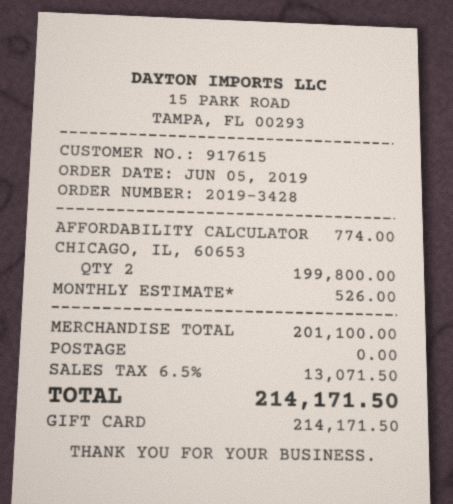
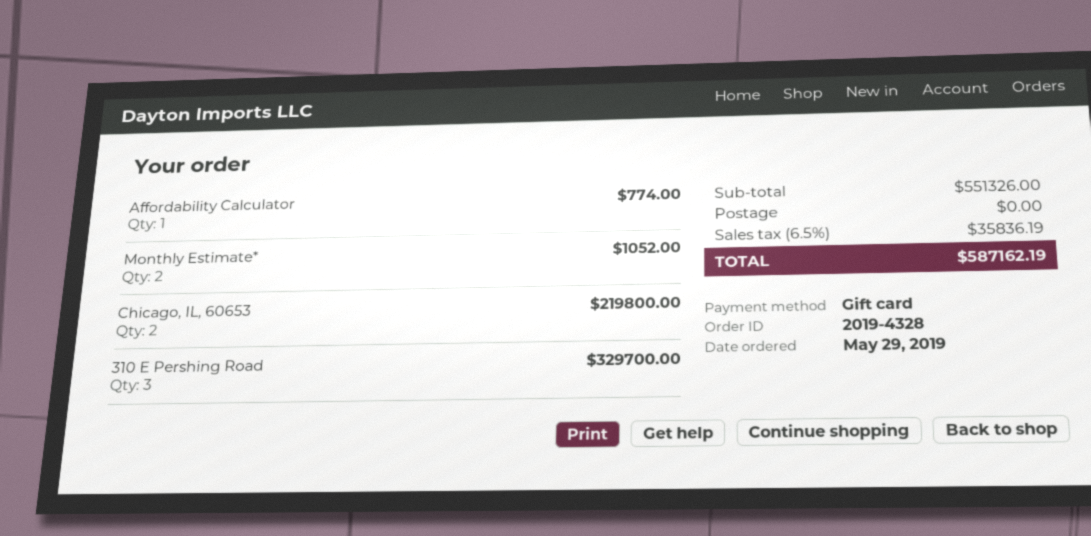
order number: 2019-3428 -> 2019-4328
order date: 2019-06-05 -> 2019-05-29
CHICAGO, IL, 60653: 2 for 199800.00 -> 2 for 219800.00
MONTHLY ESTIMATE*: 1 for 526.00 -> 2 for 1052.00
310 E Pershing Road: none -> 3 for 329700.00
subtotal: 201100.00 -> 551326.00
tax: 6.5% = 13071.50 -> 6.5% = 35836.19
total: 214171.50 -> 587162.19

